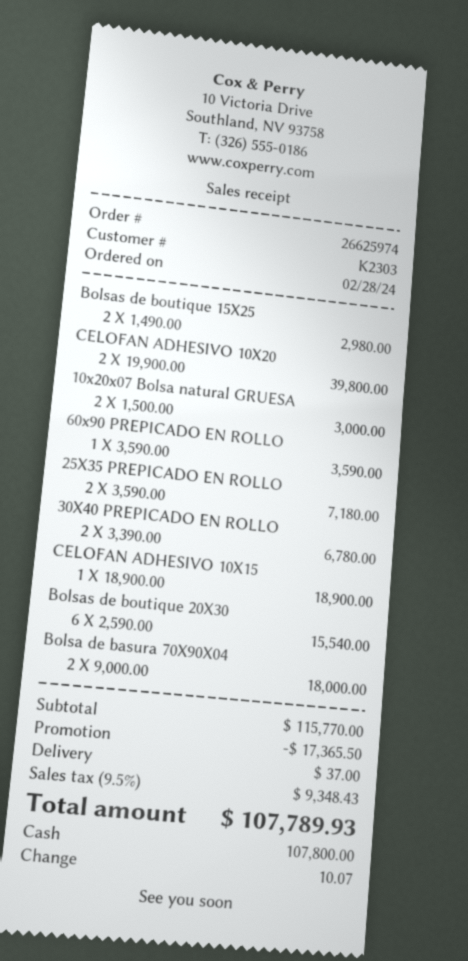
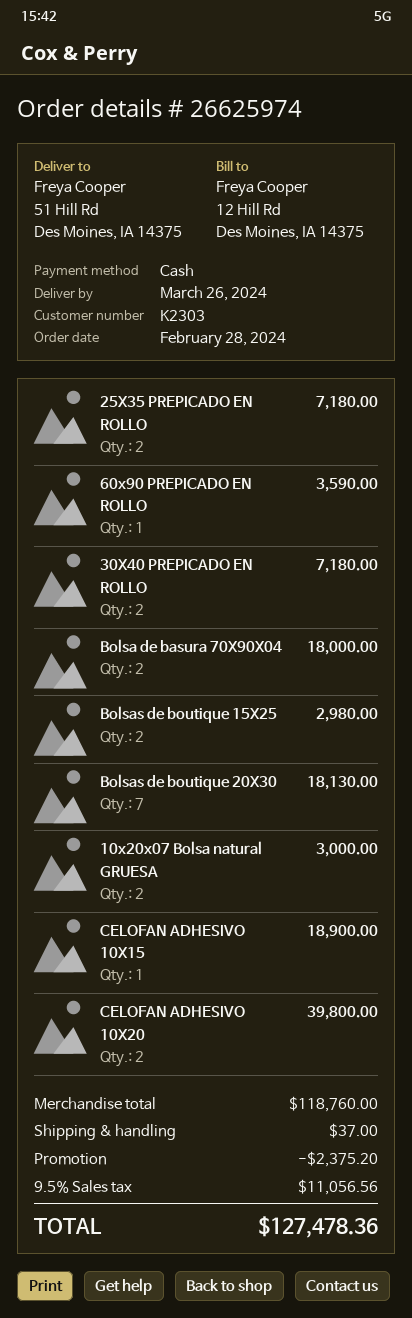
30X40 PREPICADO EN ROLLO: 2 for 6780.00 -> 2 for 7180.00
Bolsas de boutique 20X30: 6 for 15540.00 -> 7 for 18130.00
subtotal: 115770.00 -> 118760.00
discount: 17365.50 -> 2375.20
tax: 9.5% = 9348.43 -> 9.5% = 11056.56
total: 107789.93 -> 127478.36

